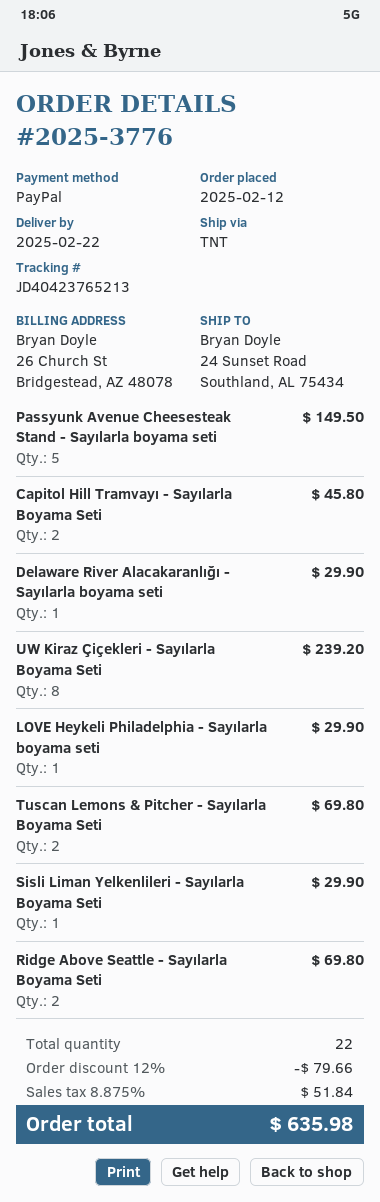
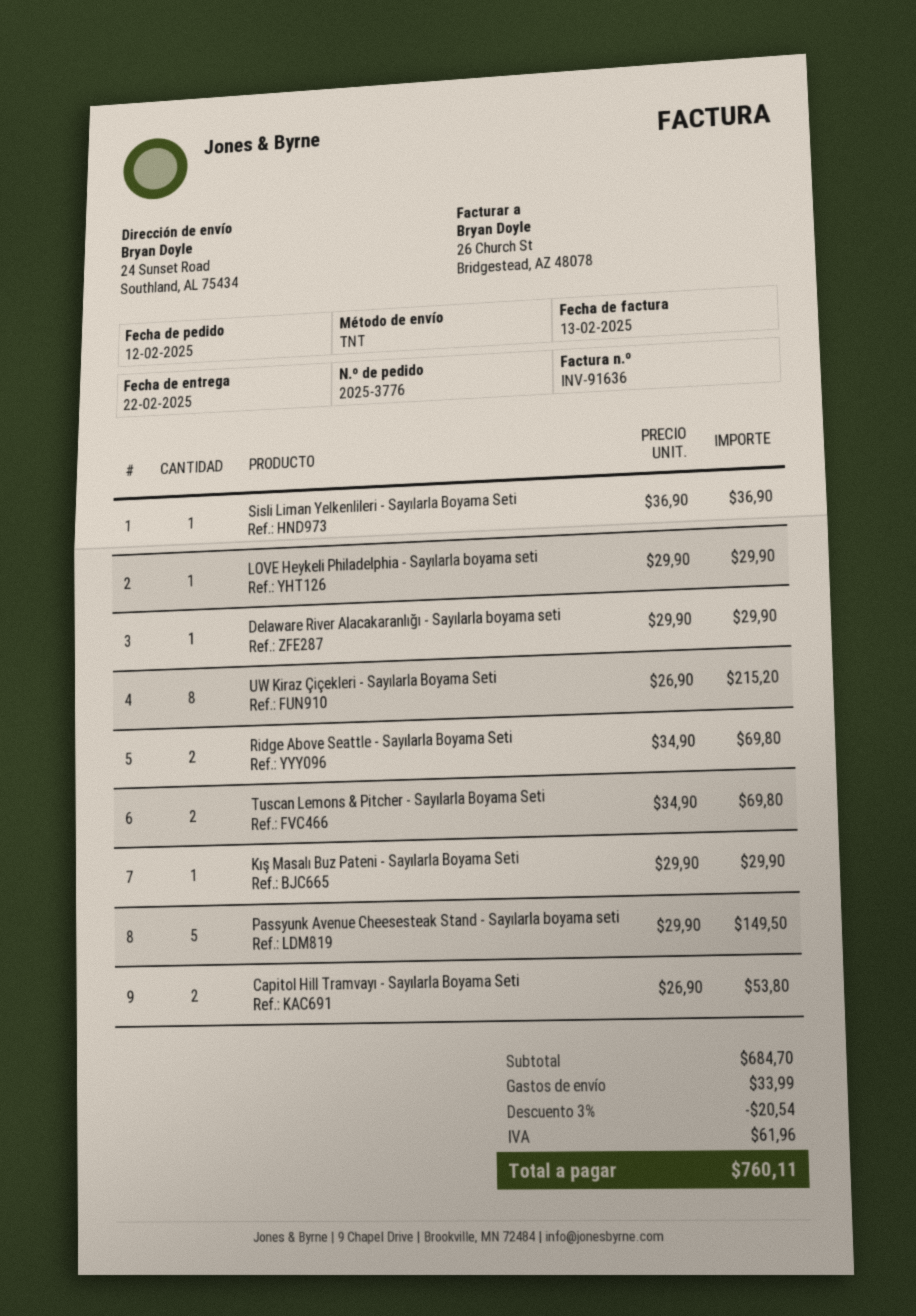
Capitol Hill Tramvayı - Sayılarla Boyama Seti: 2 for 45.80 -> 2 for 53.80
UW Kiraz Çiçekleri - Sayılarla Boyama Seti: 8 for 239.20 -> 8 for 215.20
Sisli Liman Yelkenlileri - Sayılarla Boyama Seti: 1 for 29.90 -> 1 for 36.90
Kış Masalı Buz Pateni - Sayılarla Boyama Seti: none -> 1 for 29.90
discount: 12% = 79.66 -> 3% = 20.54
shipping: none -> 33.99
tax: 51.84 -> 61.96
total: 635.98 -> 760.11

